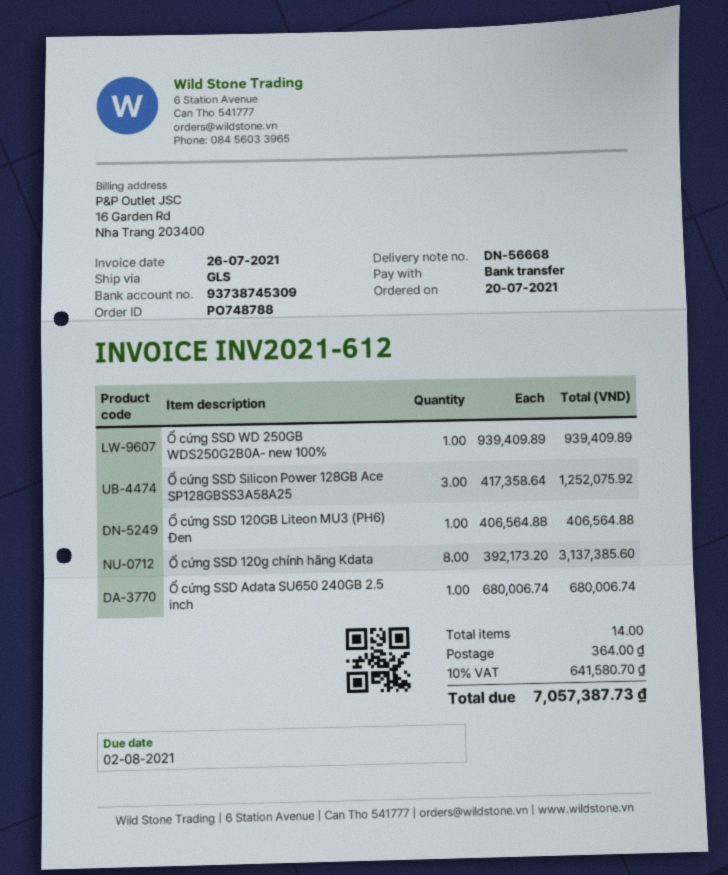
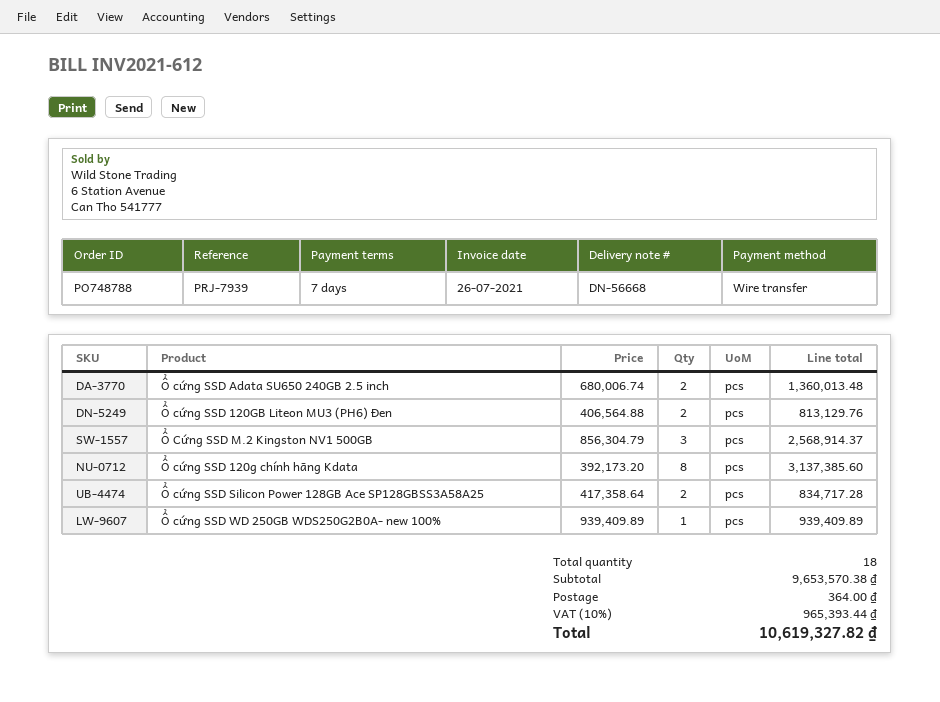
Ổ cứng SSD Silicon Power 128GB Ace SP128GBSS3A58A25: 3 x 417358.64 = 1252075.92 -> 2 x 417358.64 = 834717.28
Ổ cứng SSD 120GB Liteon MU3 (PH6) Đen: 1 x 406564.88 = 406564.88 -> 2 x 406564.88 = 813129.76
Ổ cứng SSD Adata SU650 240GB 2.5 inch: 1 x 680006.74 = 680006.74 -> 2 x 680006.74 = 1360013.48
Ổ Cứng SSD M.2 Kingston NV1 500GB: none -> 3 x 856304.79 = 2568914.37
total quantity: 14 -> 18
tax: 10% = 641580.70 -> 10% = 965393.44
total: 7057387.73 -> 10619327.82

